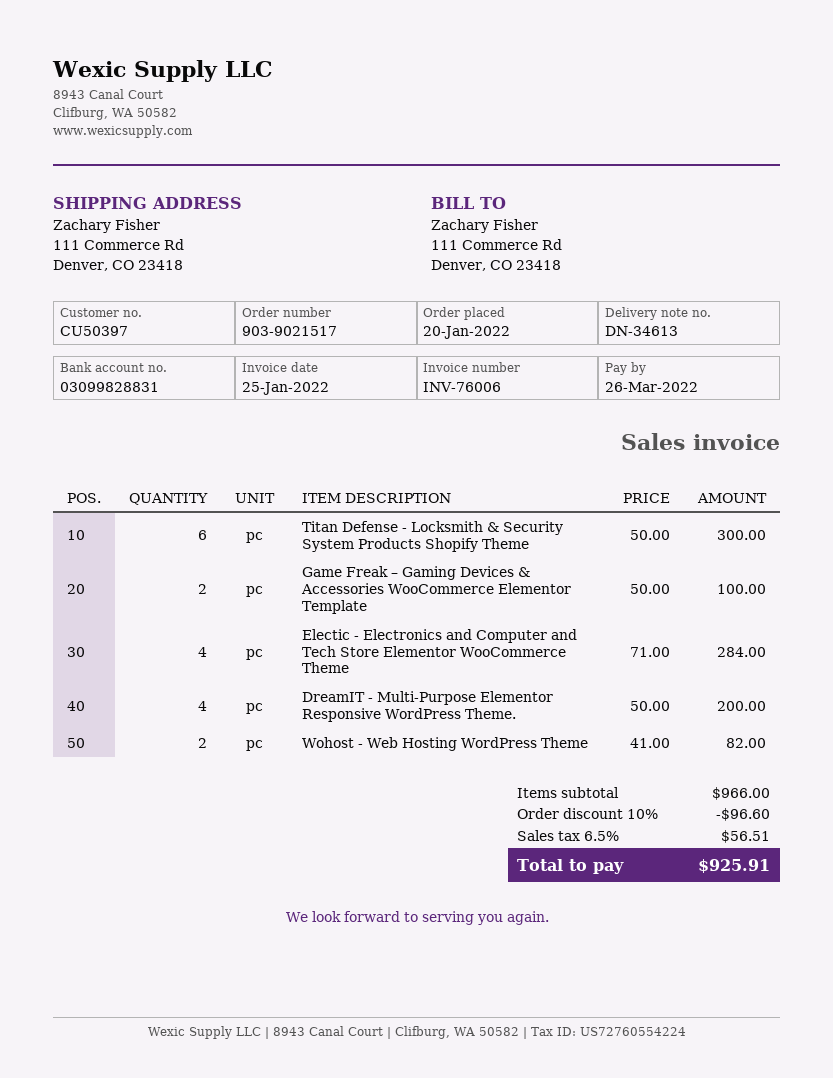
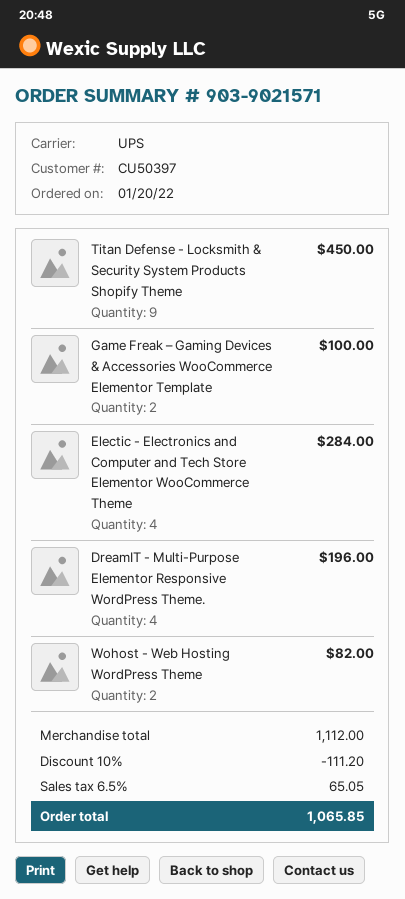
order number: 903-9021517 -> 903-9021571
Titan Defense - Locksmith & Security System Products Shopify Theme: 6 for 300.00 -> 9 for 450.00
DreamIT - Multi-Purpose Elementor Responsive WordPress Theme.: 4 for 200.00 -> 4 for 196.00
subtotal: 966.00 -> 1112.00
discount: 10% = 96.60 -> 10% = 111.20
tax: 6.5% = 56.51 -> 6.5% = 65.05
total: 925.91 -> 1065.85

